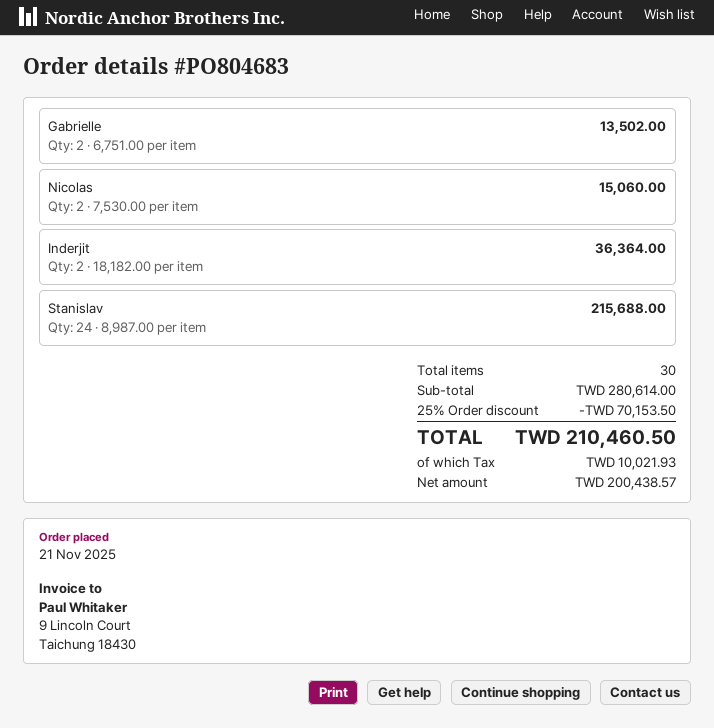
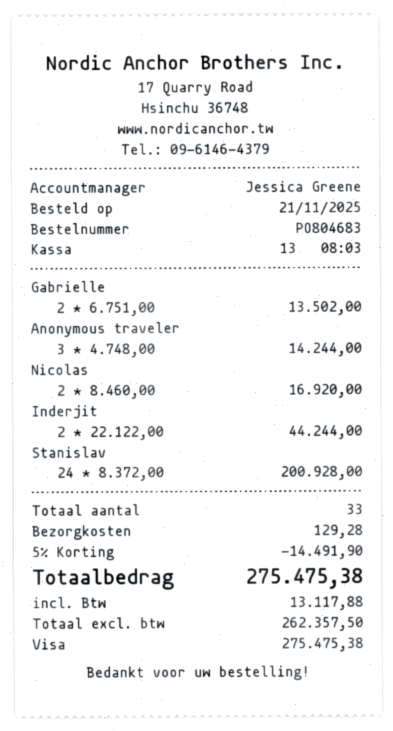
Nicolas: 2 x 7530.00 = 15060.00 -> 2 x 8460.00 = 16920.00
Inderjit: 2 x 18182.00 = 36364.00 -> 2 x 22122.00 = 44244.00
Stanislav: 24 x 8987.00 = 215688.00 -> 24 x 8372.00 = 200928.00
Anonymous traveler: none -> 3 x 4748.00 = 14244.00
total quantity: 30 -> 33
discount: 25% = 70153.50 -> 5% = 14491.90
shipping: none -> 129.28
net: 200438.57 -> 262357.50
tax: 10021.93 -> 13117.88
total: 210460.50 -> 275475.38

